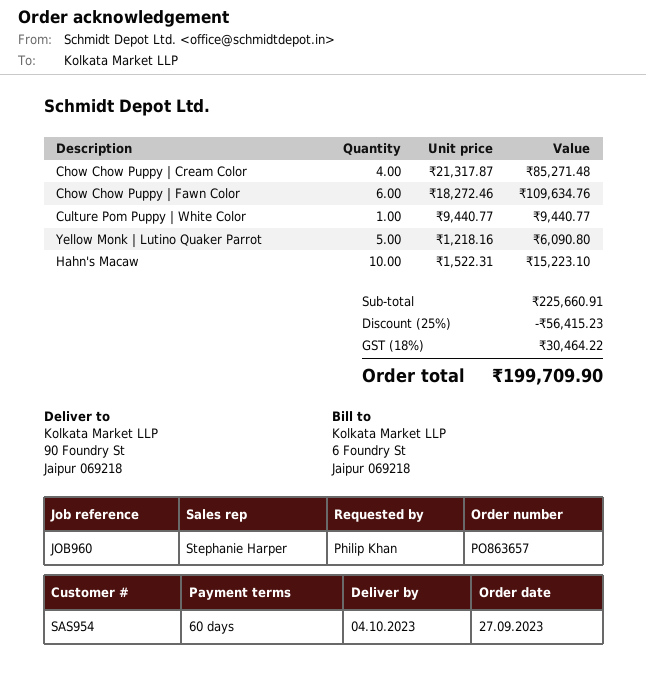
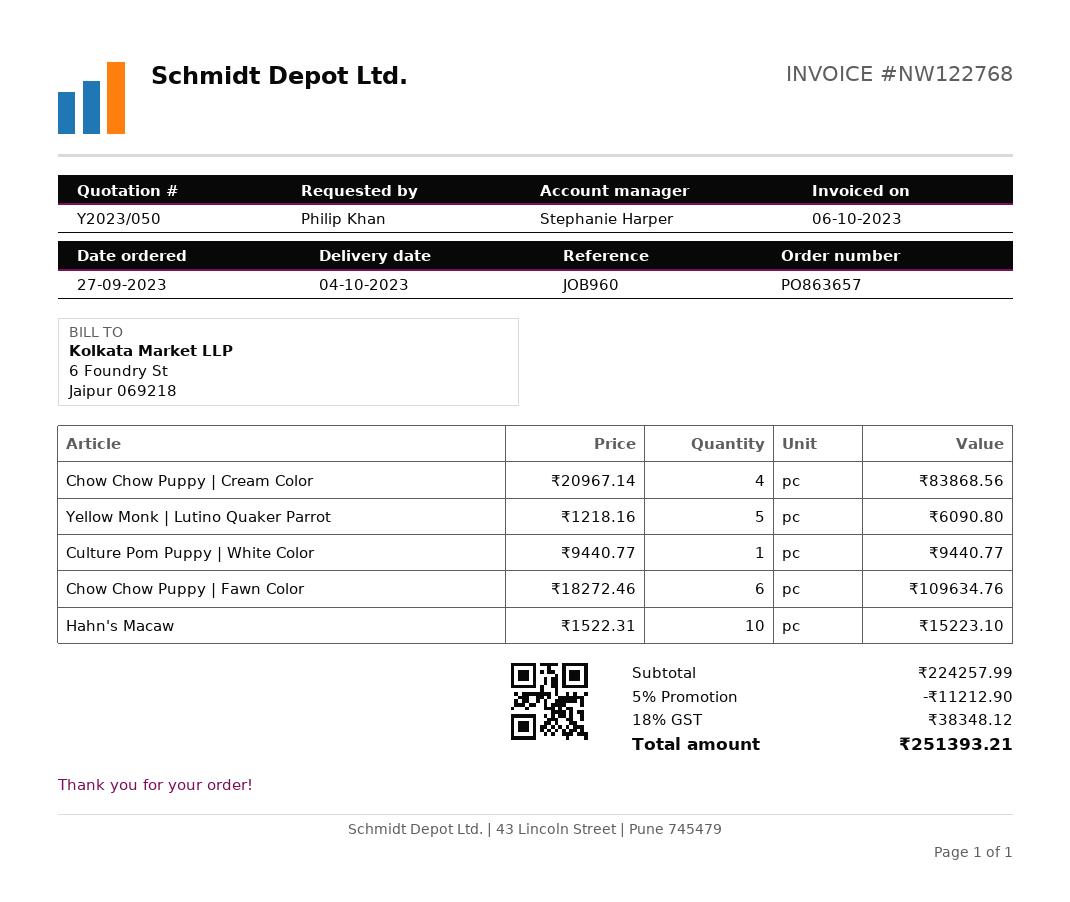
Chow Chow Puppy | Cream Color: 4 x 21317.87 = 85271.48 -> 4 x 20967.14 = 83868.56
subtotal: 225660.91 -> 224257.99
discount: 25% = 56415.23 -> 5% = 11212.90
tax: 18% = 30464.22 -> 18% = 38348.12
total: 199709.90 -> 251393.21

